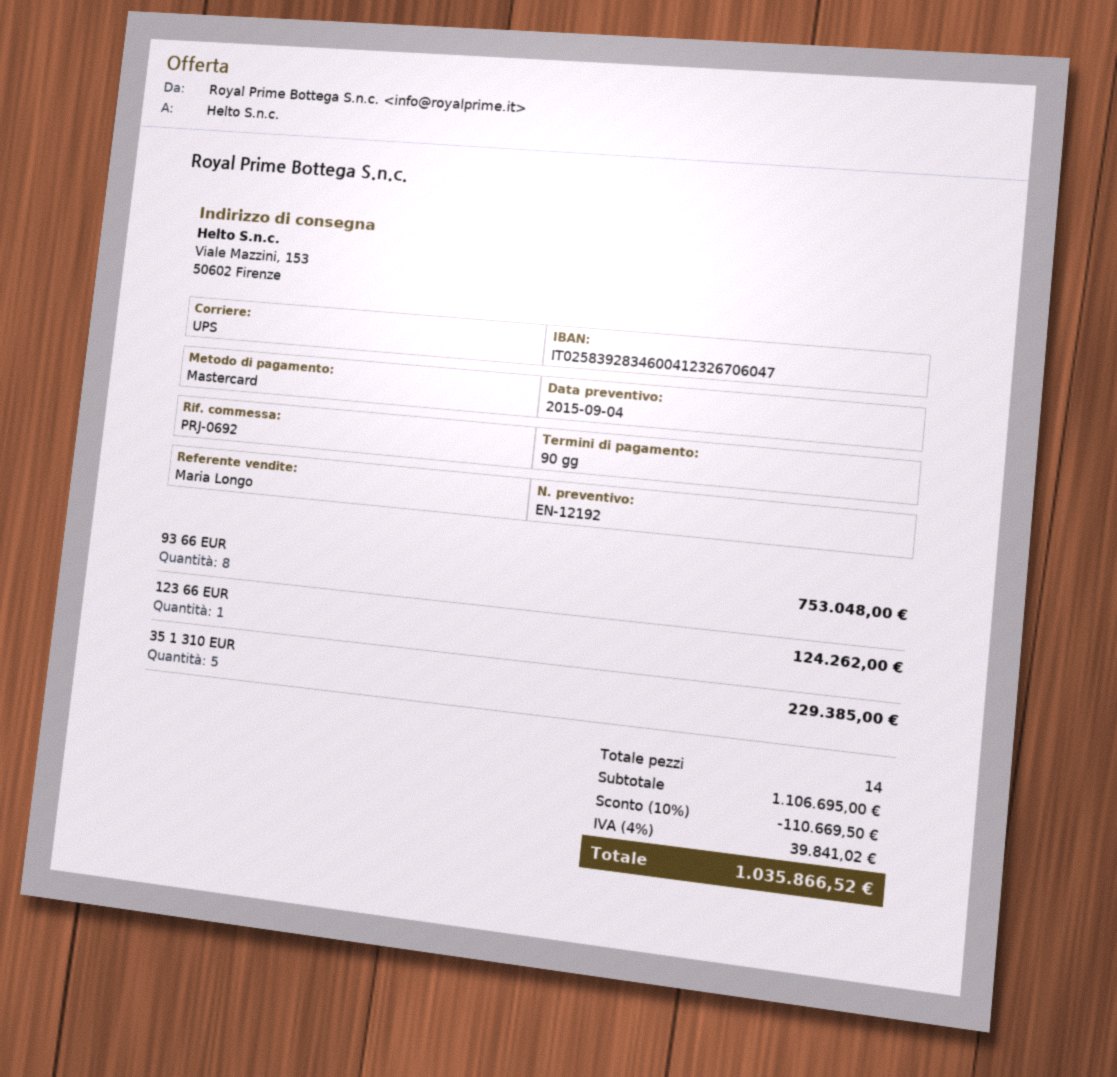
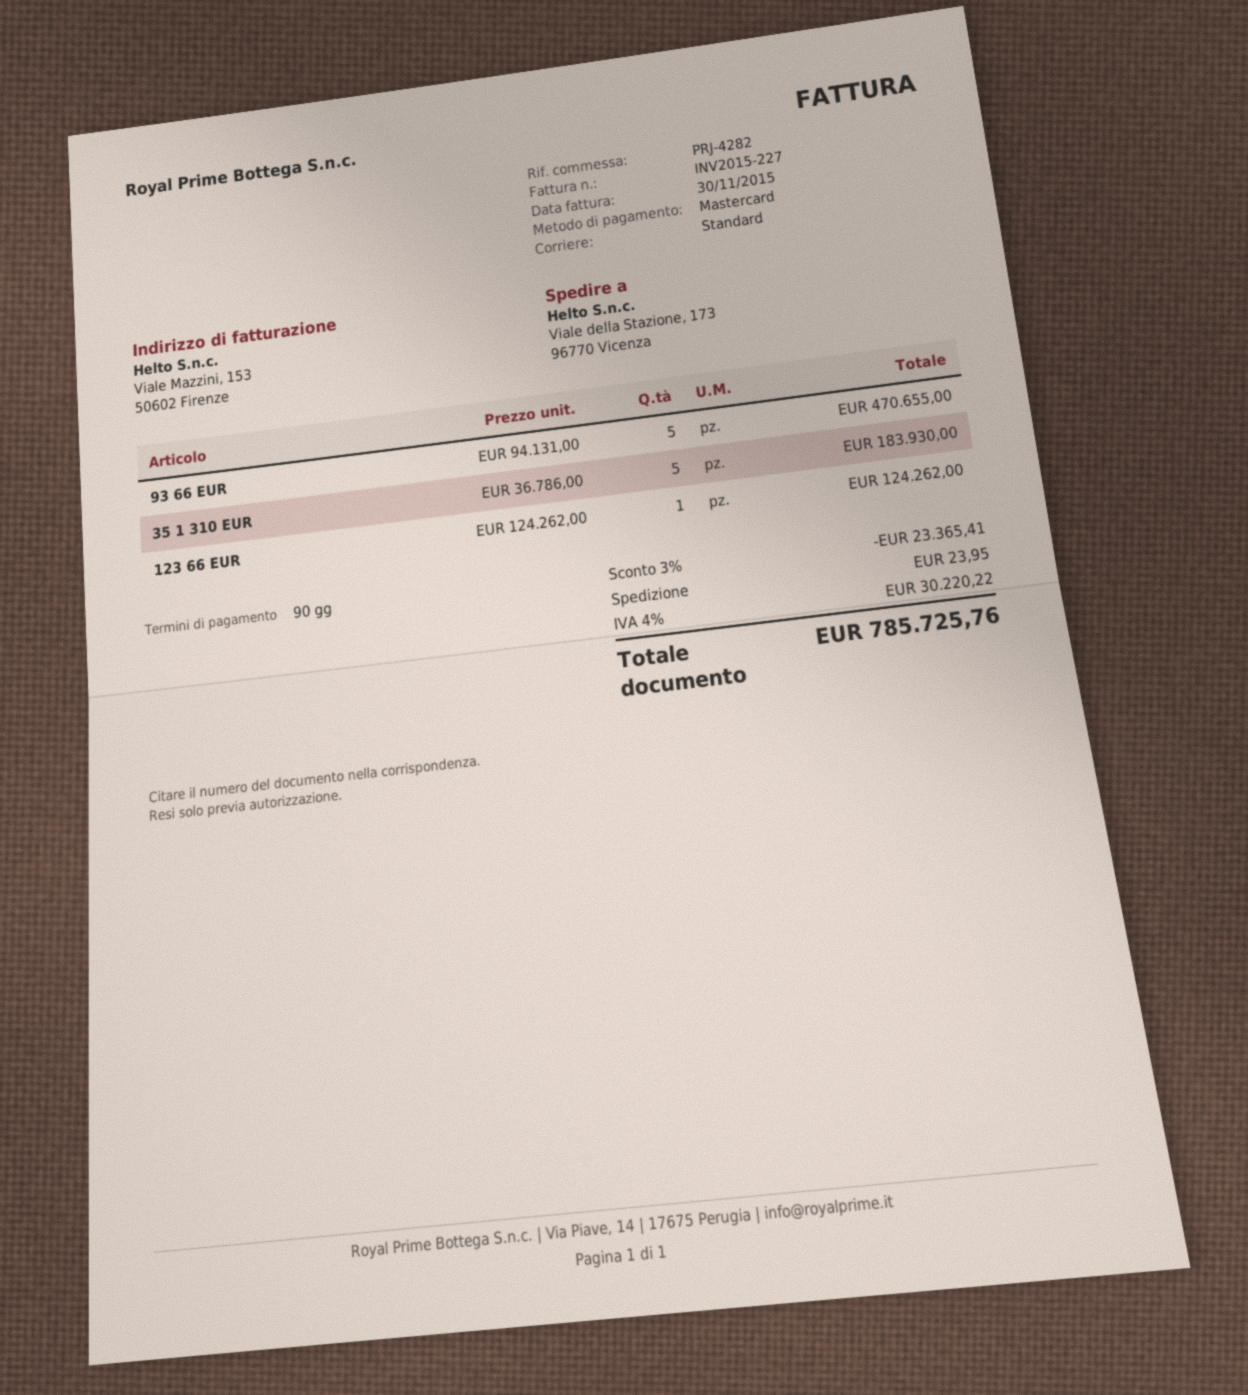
reference: PRJ-0692 -> PRJ-4282
shipping method: UPS -> standard
ship to: Viale Mazzini, 153, 50602 Firenze -> Viale della Stazione, 173, 96770 Vicenza
93 66 EUR: 8 for 753048.00 -> 5 for 470655.00
35 1 310 EUR: 5 for 229385.00 -> 5 for 183930.00
discount: 10% = 110669.50 -> 3% = 23365.41
shipping: none -> 23.95
tax: 4% = 39841.02 -> 4% = 30220.22
total: 1035866.52 -> 785725.76

